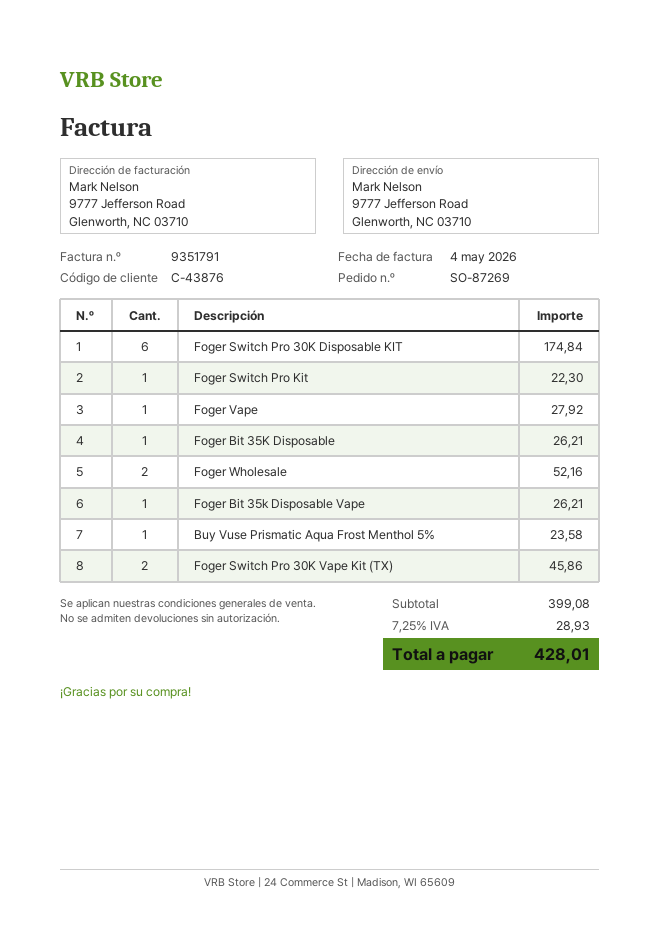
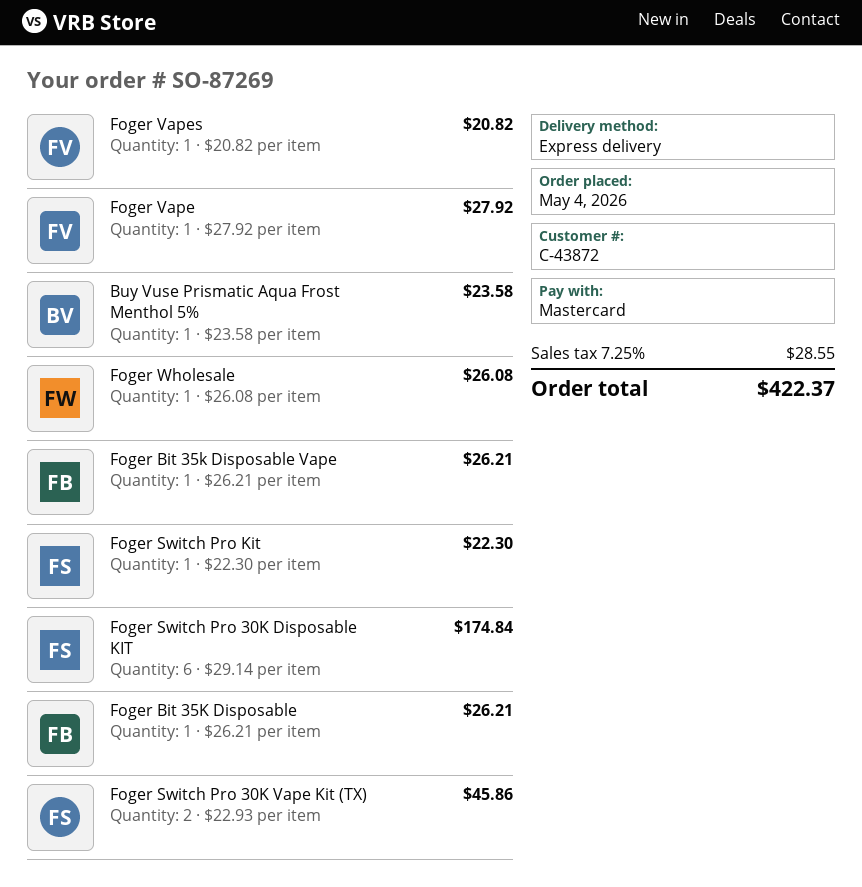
customer number: C-43876 -> C-43872
Foger Wholesale: 2 for 52.16 -> 1 for 26.08
Foger Vapes: none -> 1 for 20.82
tax: 7.25% = 28.93 -> 7.25% = 28.55
total: 428.01 -> 422.37

